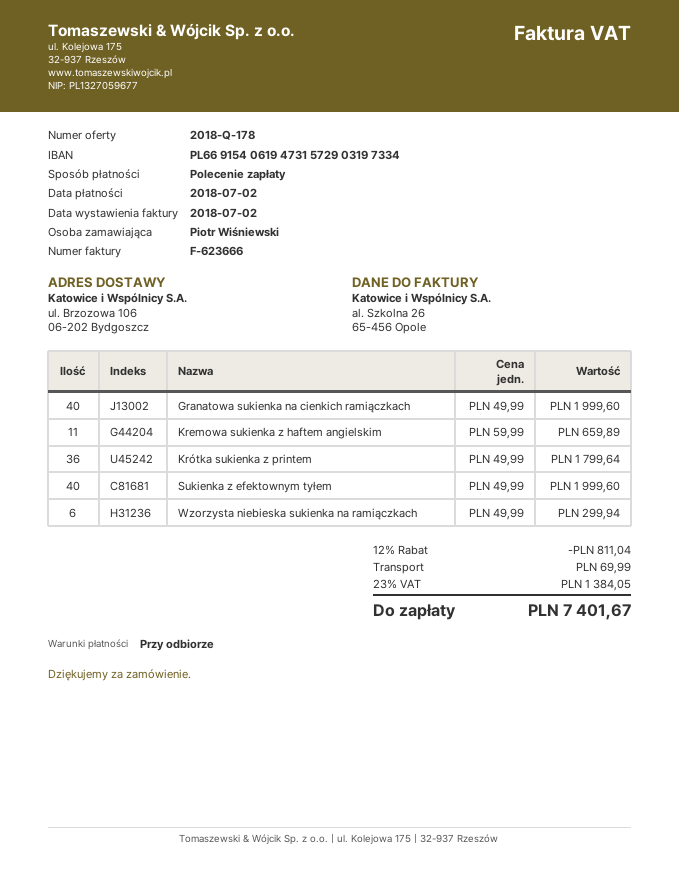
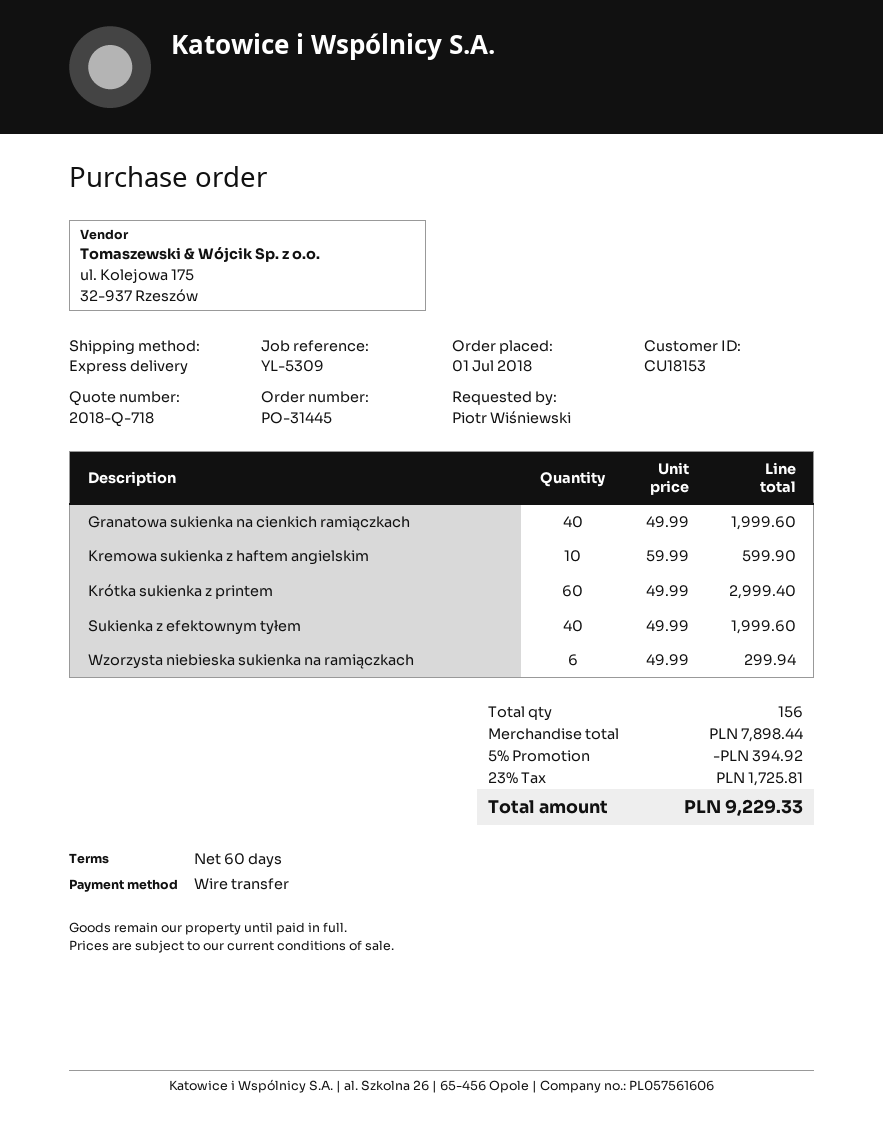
quote number: 2018-Q-178 -> 2018-Q-718
payment terms: on receipt -> 60 days
payment method: direct debit -> bank transfer
Kremowa sukienka z haftem angielskim: 11 x 59.99 = 659.89 -> 10 x 59.99 = 599.90
Krótka sukienka z printem: 36 x 49.99 = 1799.64 -> 60 x 49.99 = 2999.40
discount: 12% = 811.04 -> 5% = 394.92
shipping: 69.99 -> none
tax: 23% = 1384.05 -> 23% = 1725.81
total: 7401.67 -> 9229.33

